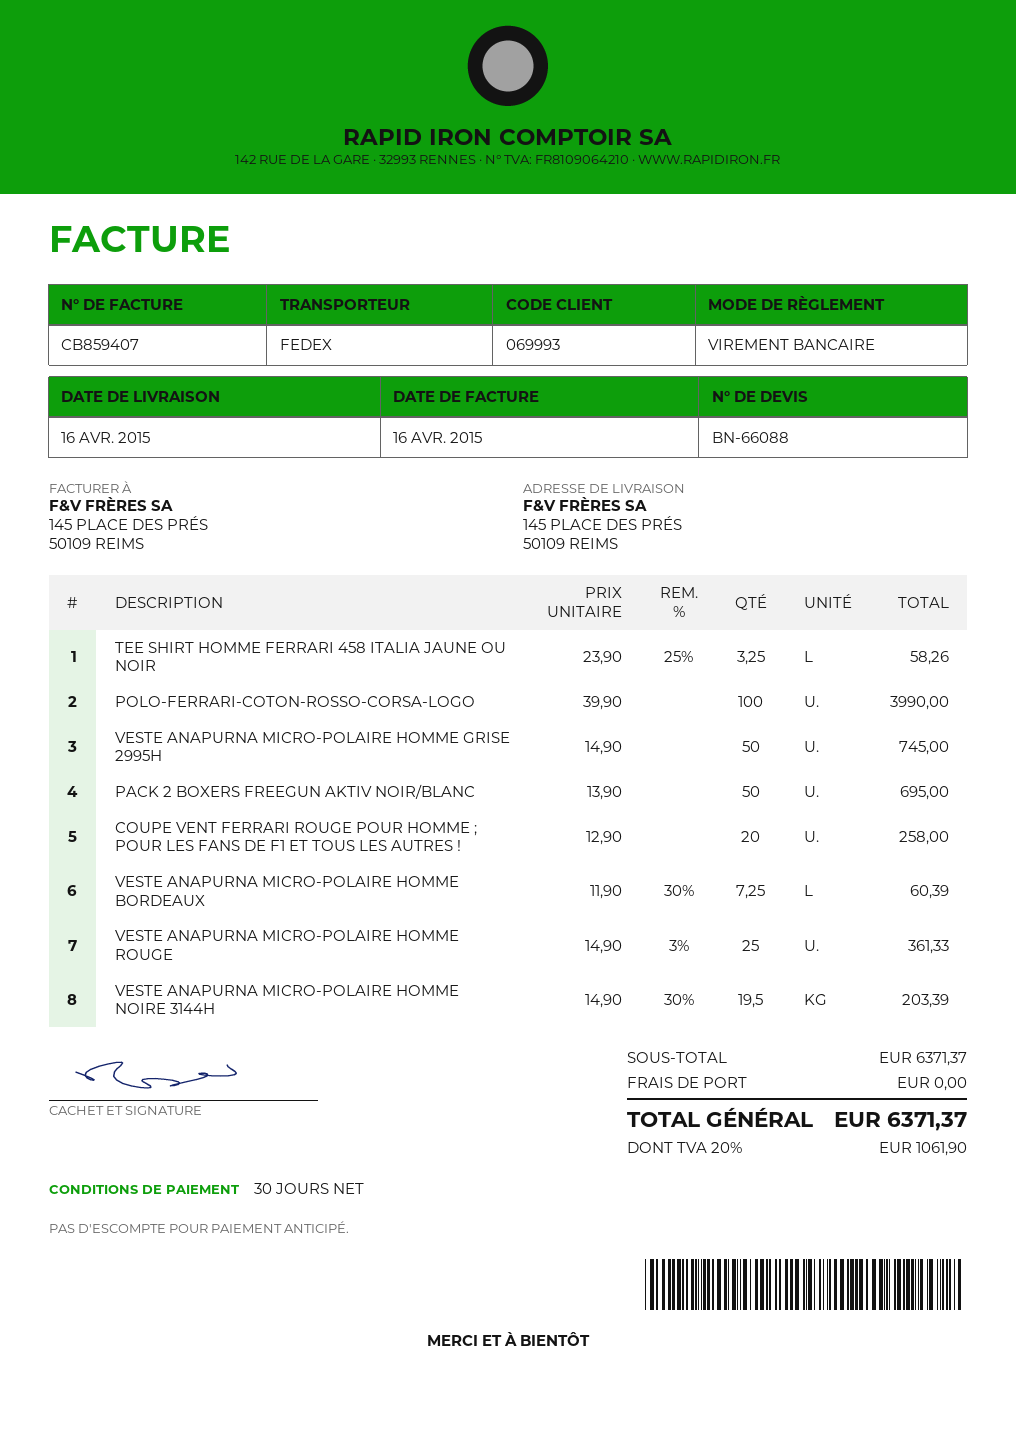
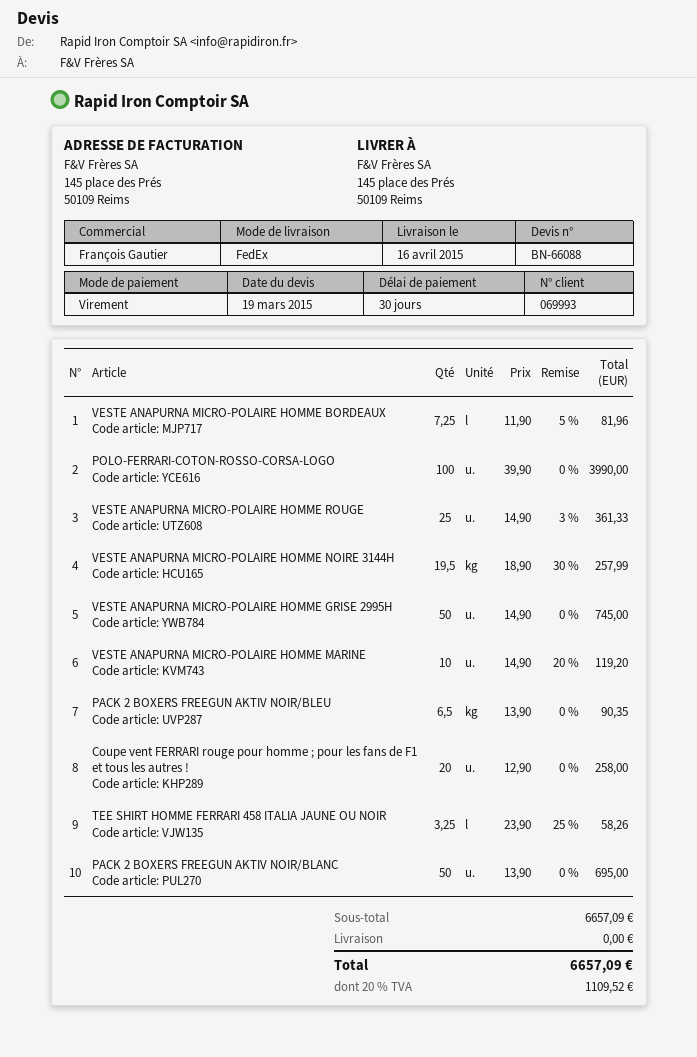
VESTE ANAPURNA MICRO-POLAIRE HOMME BORDEAUX: 7.25 x 11.90 - 30% = 60.39 -> 7.25 x 11.90 - 5% = 81.96
VESTE ANAPURNA MICRO-POLAIRE HOMME NOIRE 3144H: 19.5 x 14.90 - 30% = 203.39 -> 19.5 x 18.90 - 30% = 257.99
VESTE ANAPURNA MICRO-POLAIRE HOMME MARINE: none -> 10 x 14.90 - 20% = 119.20
PACK 2 BOXERS FREEGUN AKTIV NOIR/BLEU: none -> 6.5 x 13.90 = 90.35
subtotal: 6371.37 -> 6657.09
tax: 20% = 1061.90 -> 20% = 1109.52
total: 6371.37 -> 6657.09

